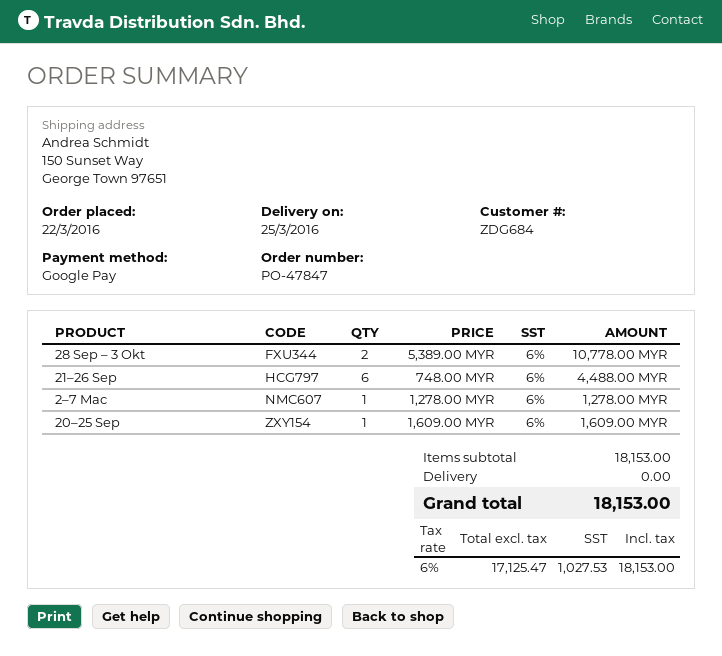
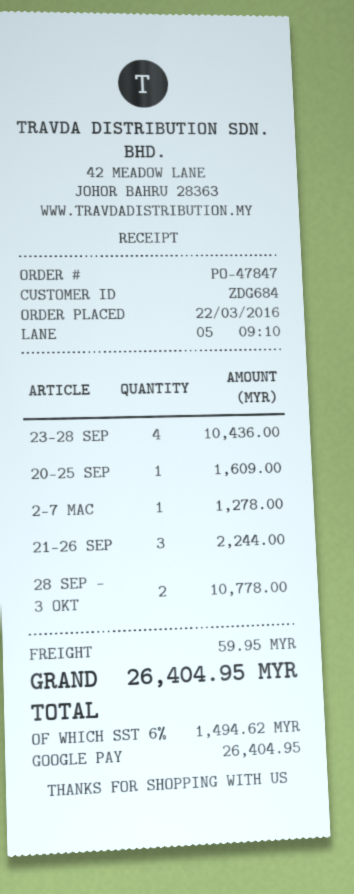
21–26 Sep: 6 for 4488.00 -> 3 for 2244.00
23–28 SEP: none -> 4 for 10436.00
shipping: 0.00 -> 59.95
tax: 6% = 1027.53 -> 6% = 1494.62
total: 18153.00 -> 26404.95

